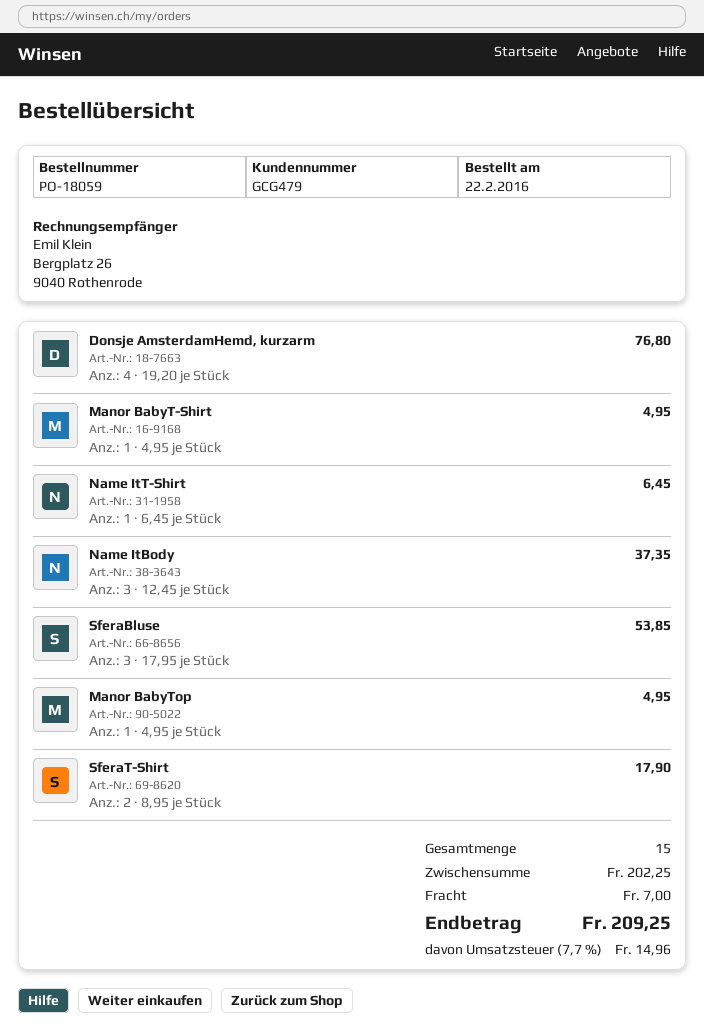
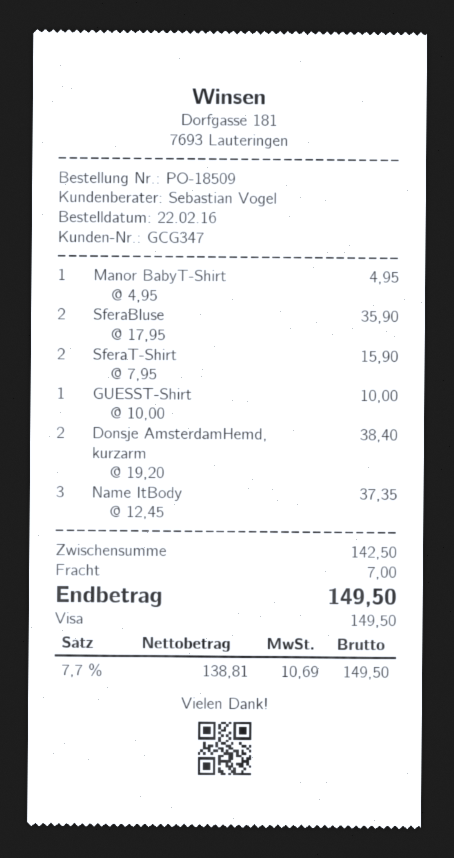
order number: PO-18059 -> PO-18509
customer number: GCG479 -> GCG347
Donsje AmsterdamHemd, kurzarm: 4 x 19.20 = 76.80 -> 2 x 19.20 = 38.40
Name ItT-Shirt: 1 x 6.45 = 6.45 -> none
SferaBluse: 3 x 17.95 = 53.85 -> 2 x 17.95 = 35.90
Manor BabyTop: 1 x 4.95 = 4.95 -> none
SferaT-Shirt: 2 x 8.95 = 17.90 -> 2 x 7.95 = 15.90
GUESST-Shirt: none -> 1 x 10.00 = 10.00
subtotal: 202.25 -> 142.50
tax: 7.7% = 14.96 -> 7.7% = 10.69
total: 209.25 -> 149.50

